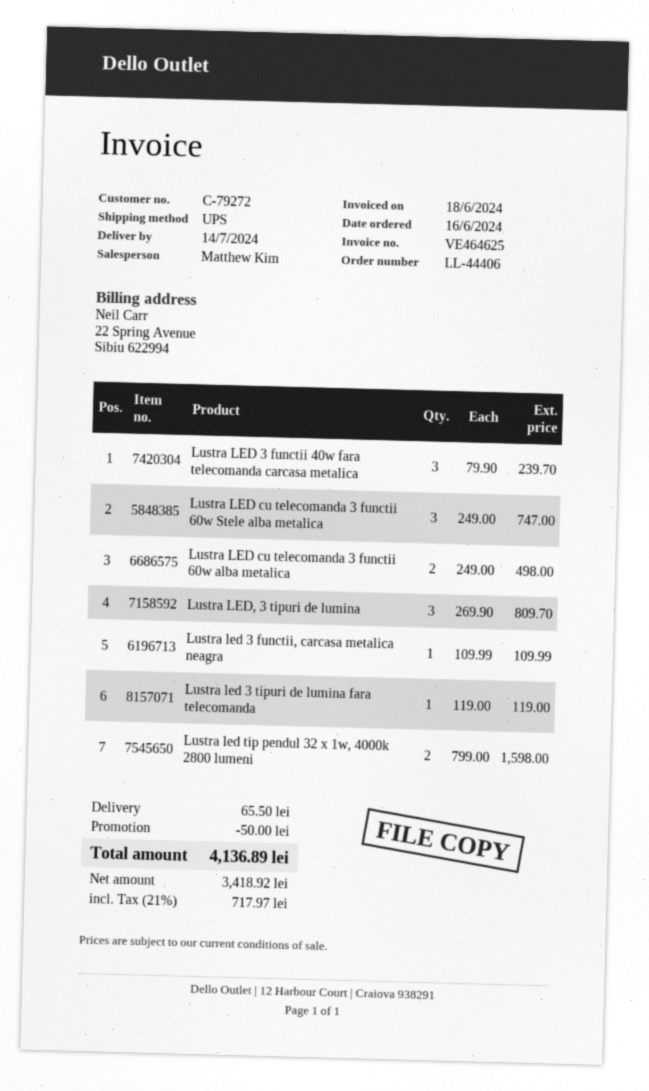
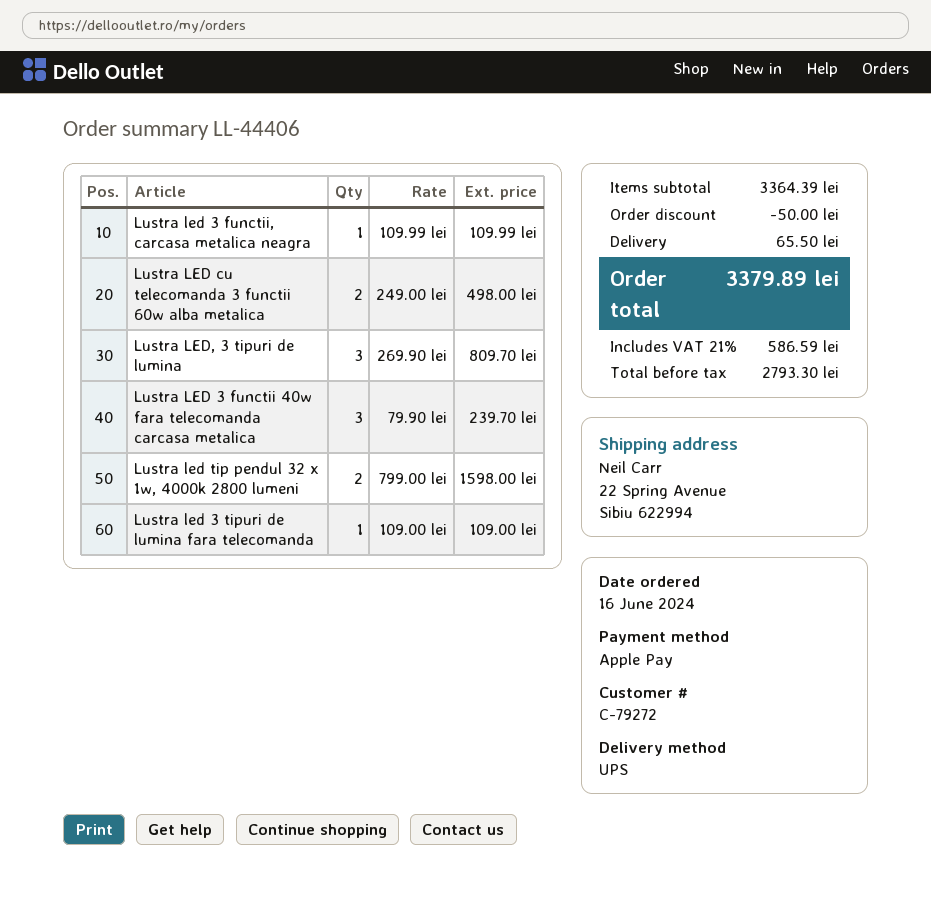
Lustra LED cu telecomanda 3 functii 60w Stele alba metalica: 3 x 249.00 = 747.00 -> none
Lustra led 3 tipuri de lumina fara telecomanda: 1 x 119.00 = 119.00 -> 1 x 109.00 = 109.00
net: 3418.92 -> 2793.30
tax: 21% = 717.97 -> 21% = 586.59
total: 4136.89 -> 3379.89

